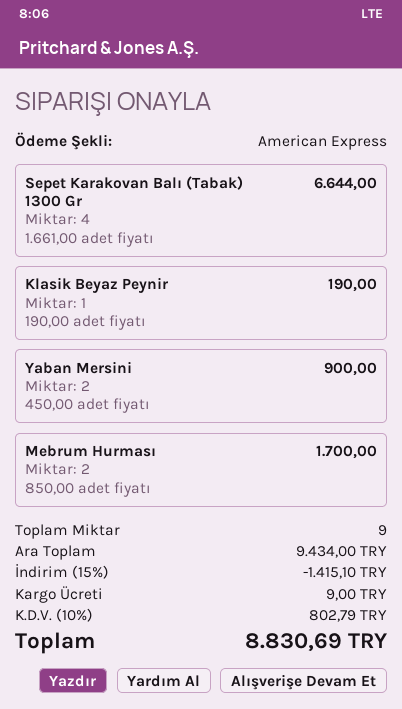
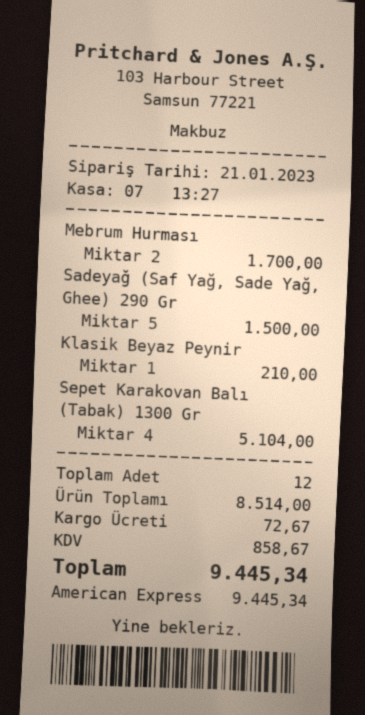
Sepet Karakovan Balı (Tabak) 1300 Gr: 4 for 6644.00 -> 4 for 5104.00
Klasik Beyaz Peynir: 1 for 190.00 -> 1 for 210.00
Yaban Mersini: 2 for 900.00 -> none
Sadeyağ (Saf Yağ, Sade Yağ, Ghee) 290 Gr: none -> 5 for 1500.00
total quantity: 9 -> 12
subtotal: 9434.00 -> 8514.00
discount: 15% = 1415.10 -> none
shipping: 9.00 -> 72.67
tax: 802.79 -> 858.67
total: 8830.69 -> 9445.34

